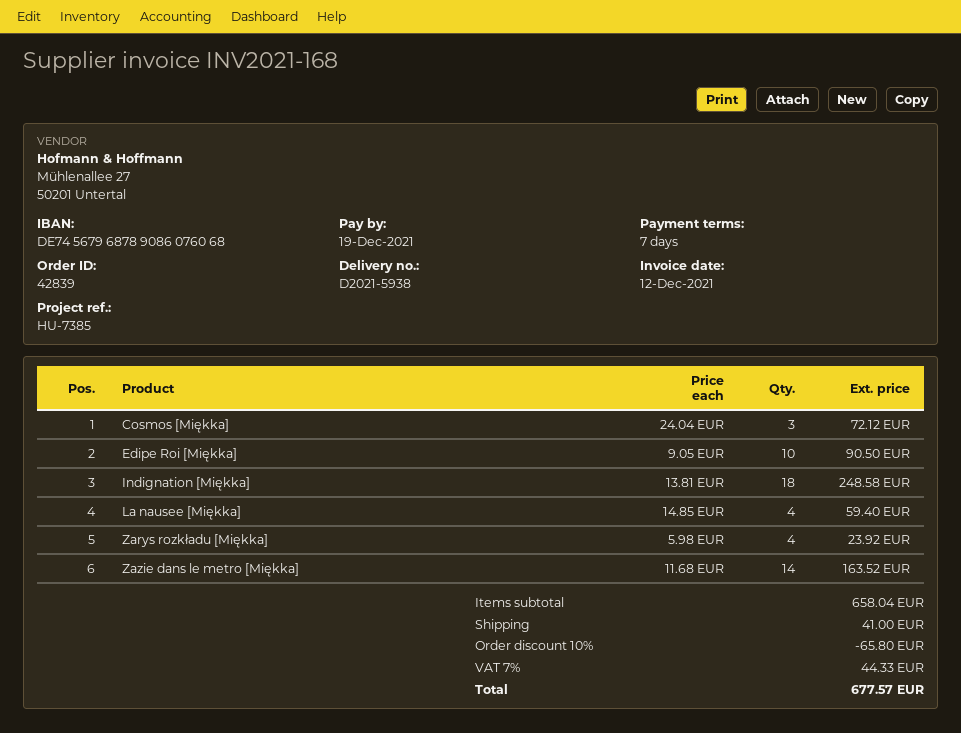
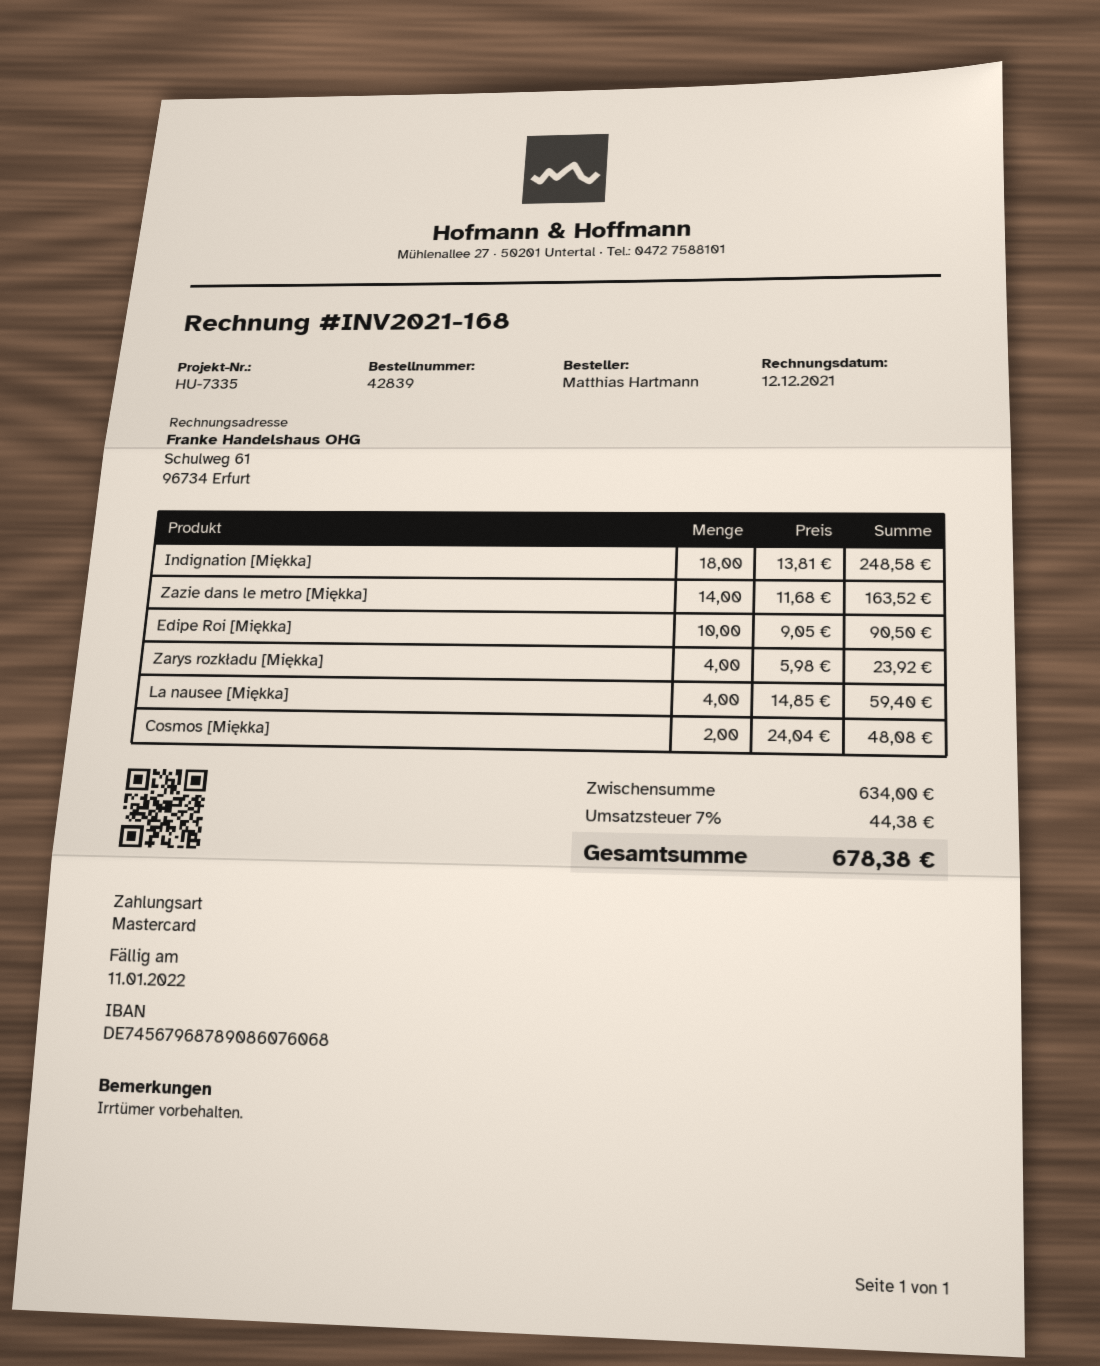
due date: 2021-12-19 -> 2022-01-11
reference: HU-7385 -> HU-7335
Cosmos [Miękka]: 3 x 24.04 = 72.12 -> 2 x 24.04 = 48.08
subtotal: 658.04 -> 634.00
discount: 10% = 65.80 -> none
shipping: 41.00 -> none
tax: 7% = 44.33 -> 7% = 44.38
total: 677.57 -> 678.38

